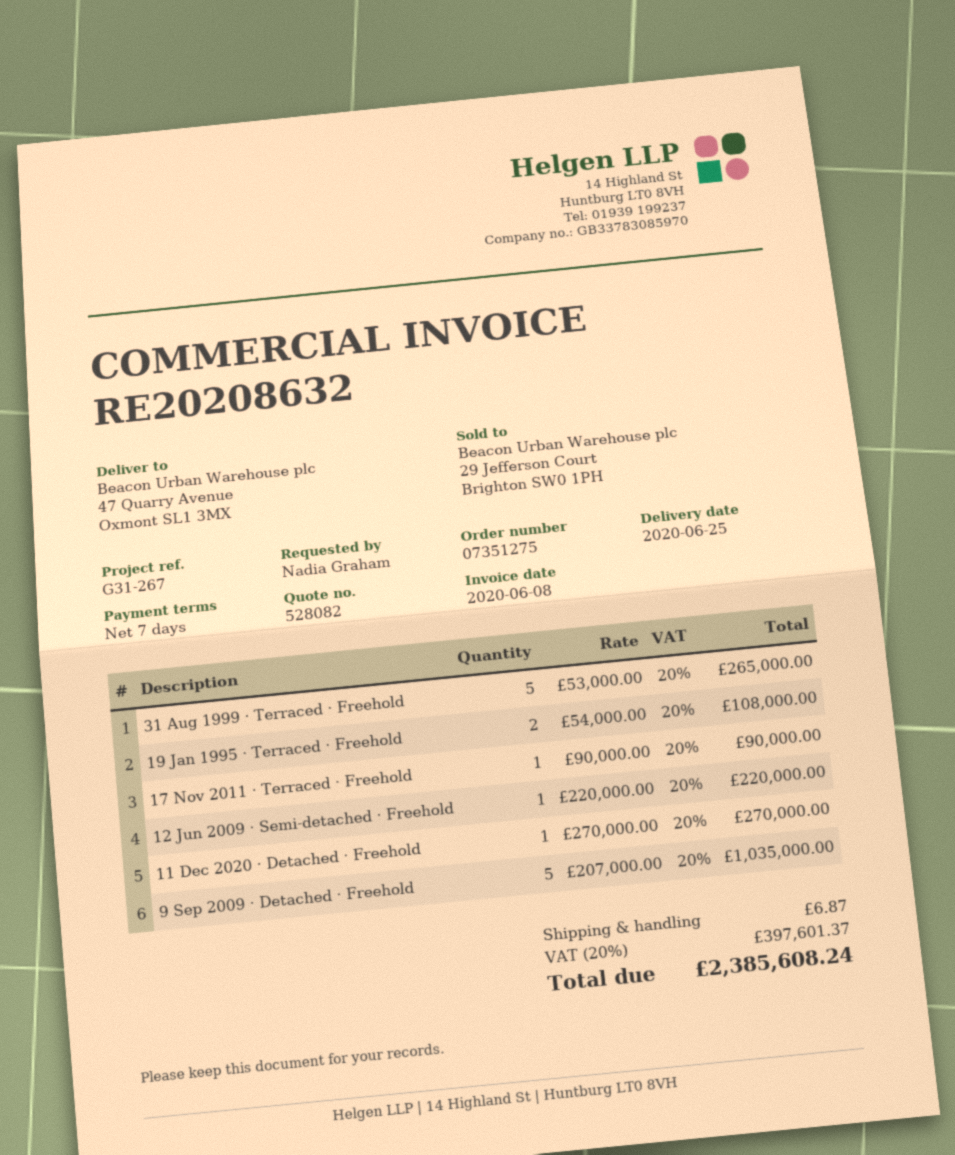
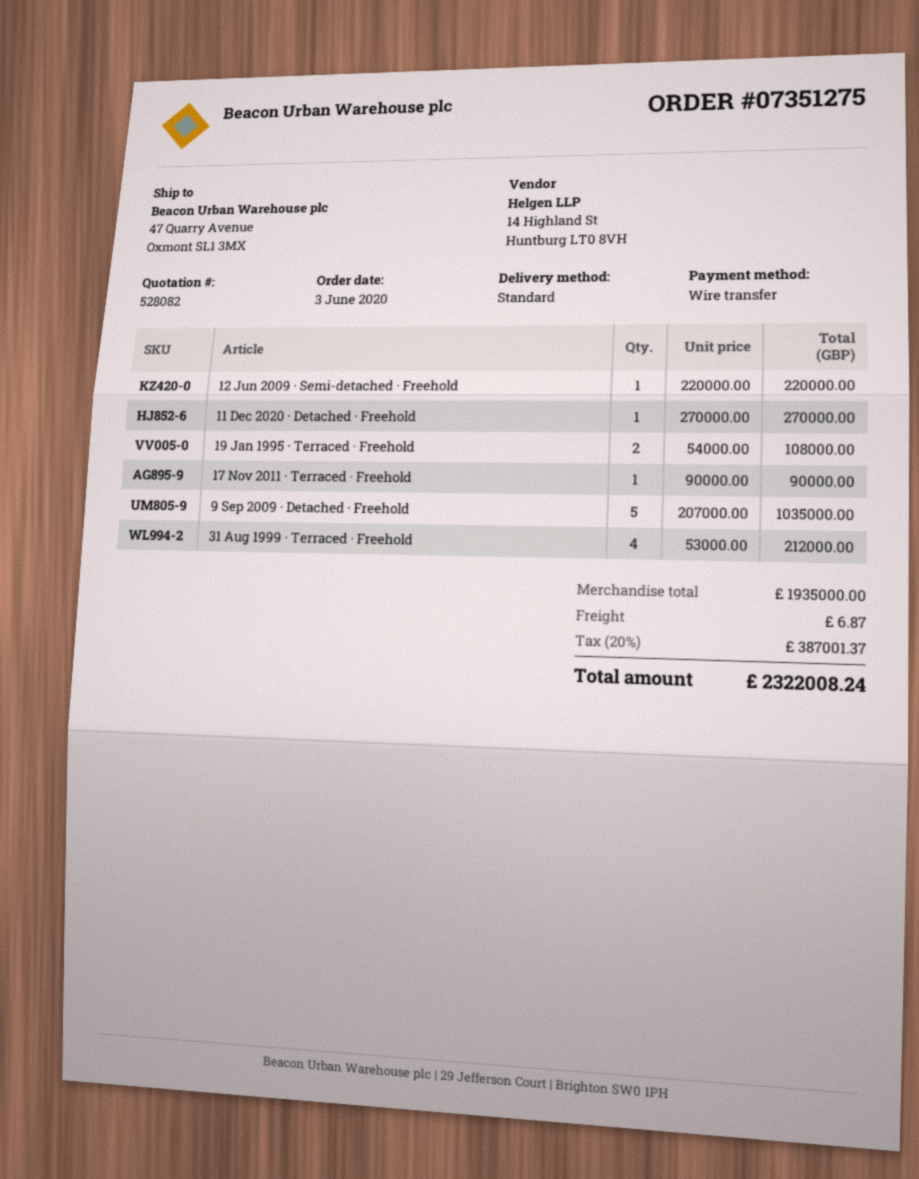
31 Aug 1999 · Terraced · Freehold: 5 x 53000.00 = 265000.00 -> 4 x 53000.00 = 212000.00
tax: 20% = 397601.37 -> 20% = 387001.37
total: 2385608.24 -> 2322008.24

